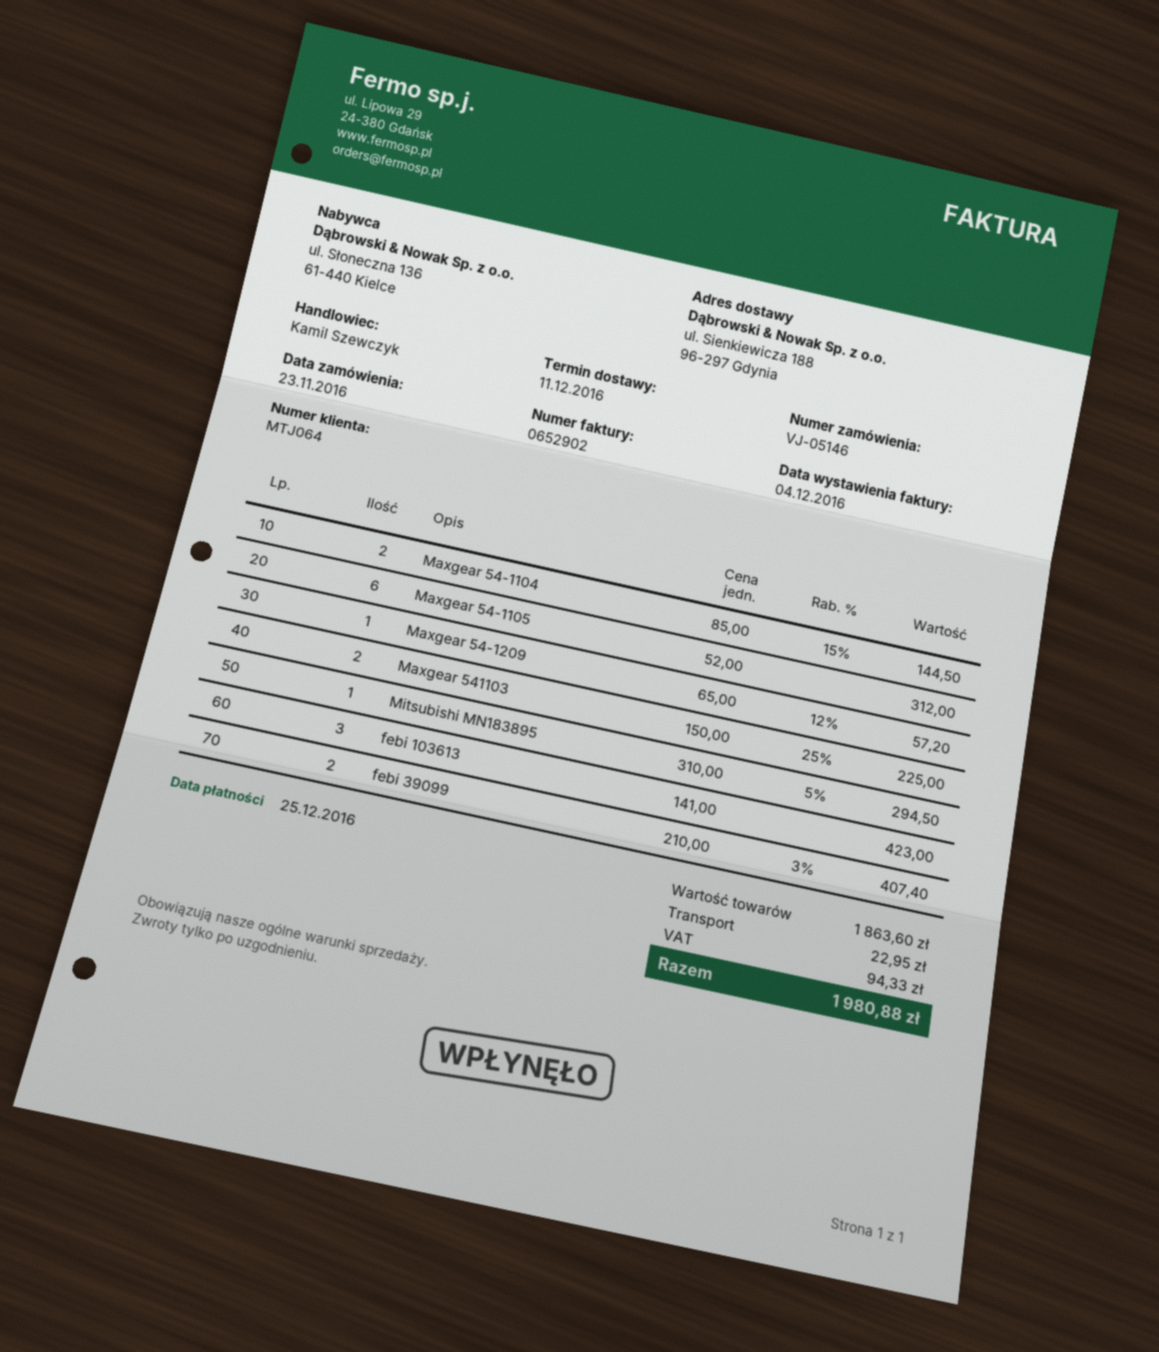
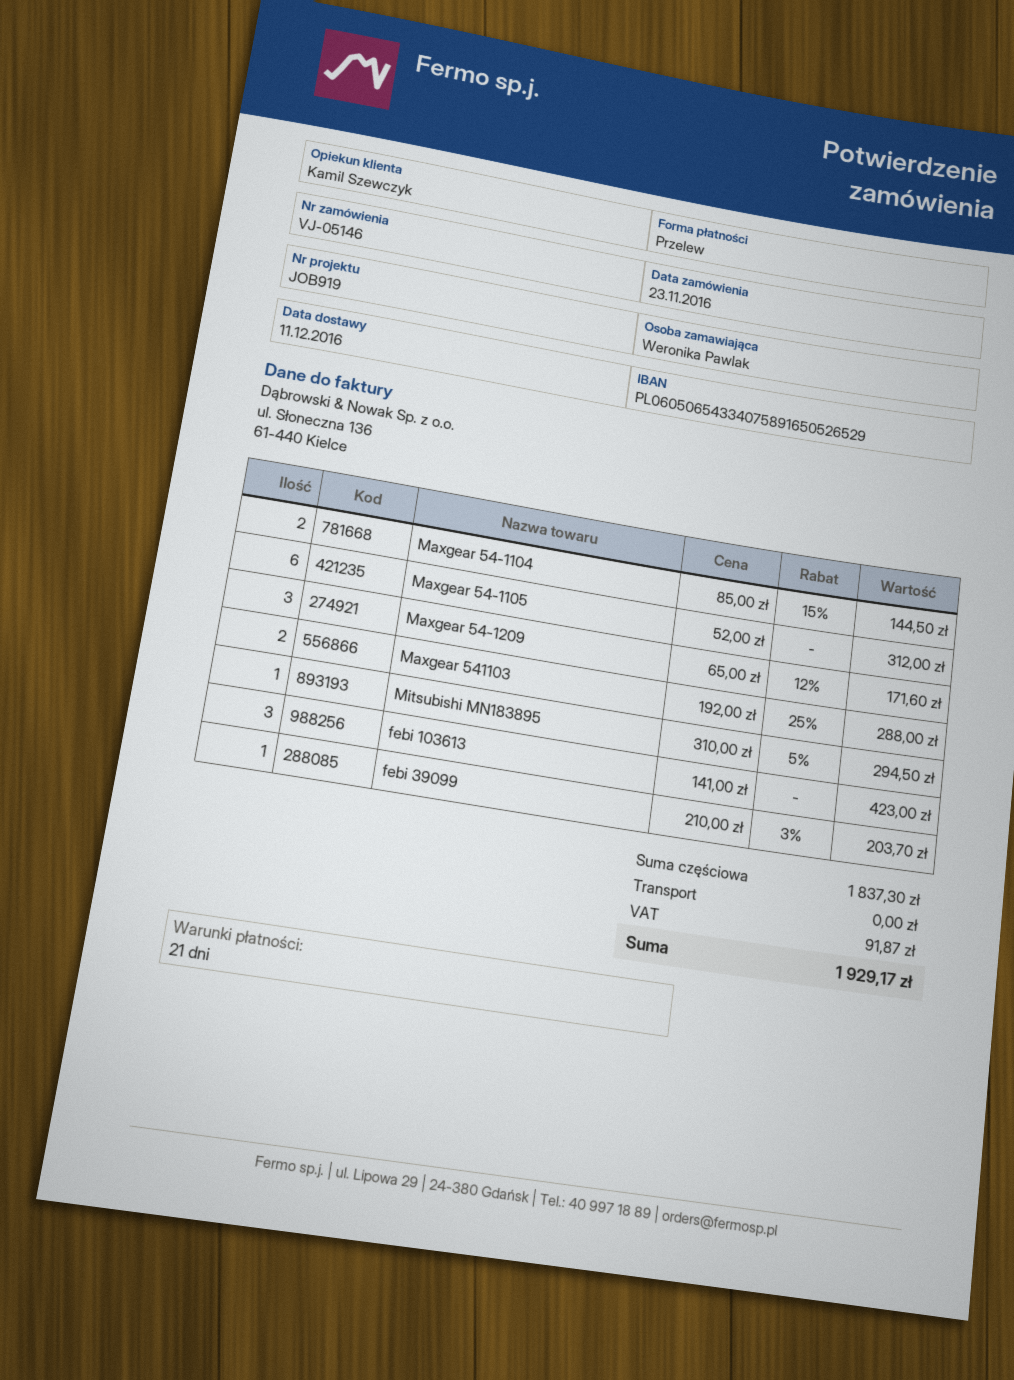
Maxgear 54-1209: 1 x 65.00 - 12% = 57.20 -> 3 x 65.00 - 12% = 171.60
Maxgear 541103: 2 x 150.00 - 25% = 225.00 -> 2 x 192.00 - 25% = 288.00
febi 39099: 2 x 210.00 - 3% = 407.40 -> 1 x 210.00 - 3% = 203.70
subtotal: 1863.60 -> 1837.30
shipping: 22.95 -> 0.00
tax: 94.33 -> 91.87
total: 1980.88 -> 1929.17

